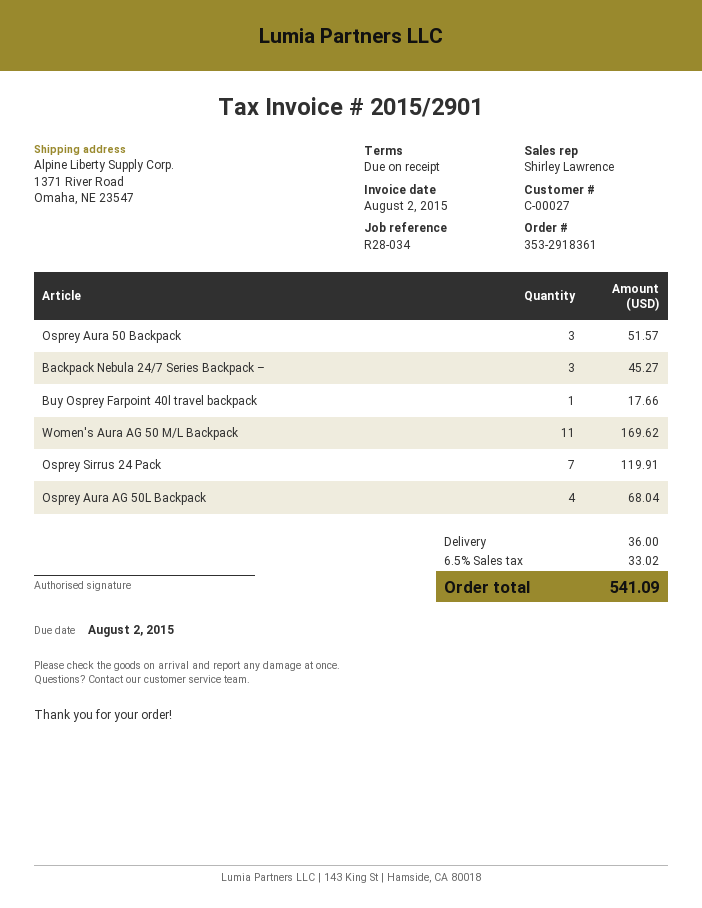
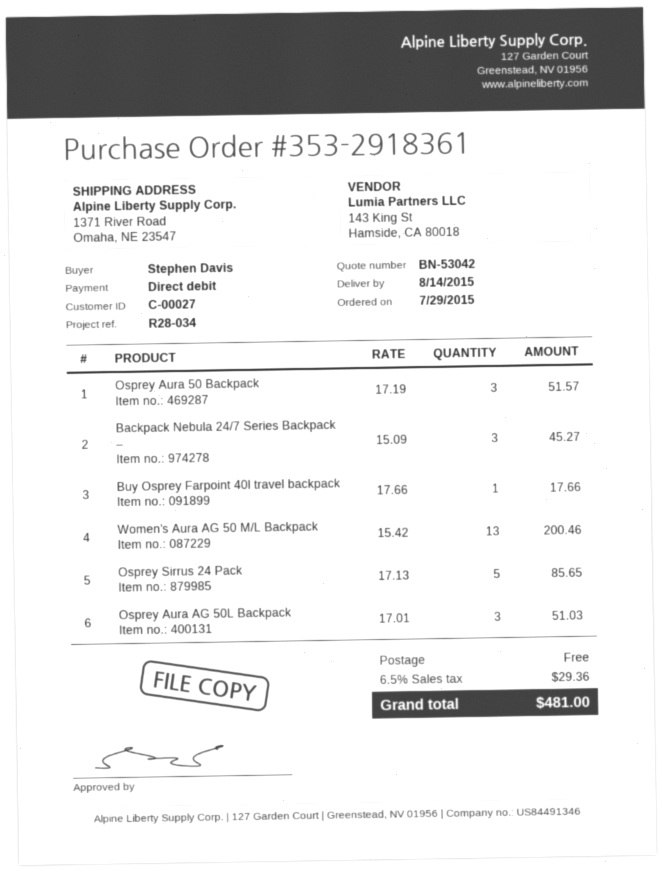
Women's Aura AG 50 M/L Backpack: 11 for 169.62 -> 13 for 200.46
Osprey Sirrus 24 Pack: 7 for 119.91 -> 5 for 85.65
Osprey Aura AG 50L Backpack: 4 for 68.04 -> 3 for 51.03
shipping: 36.00 -> 0.00
tax: 6.5% = 33.02 -> 6.5% = 29.36
total: 541.09 -> 481.00

